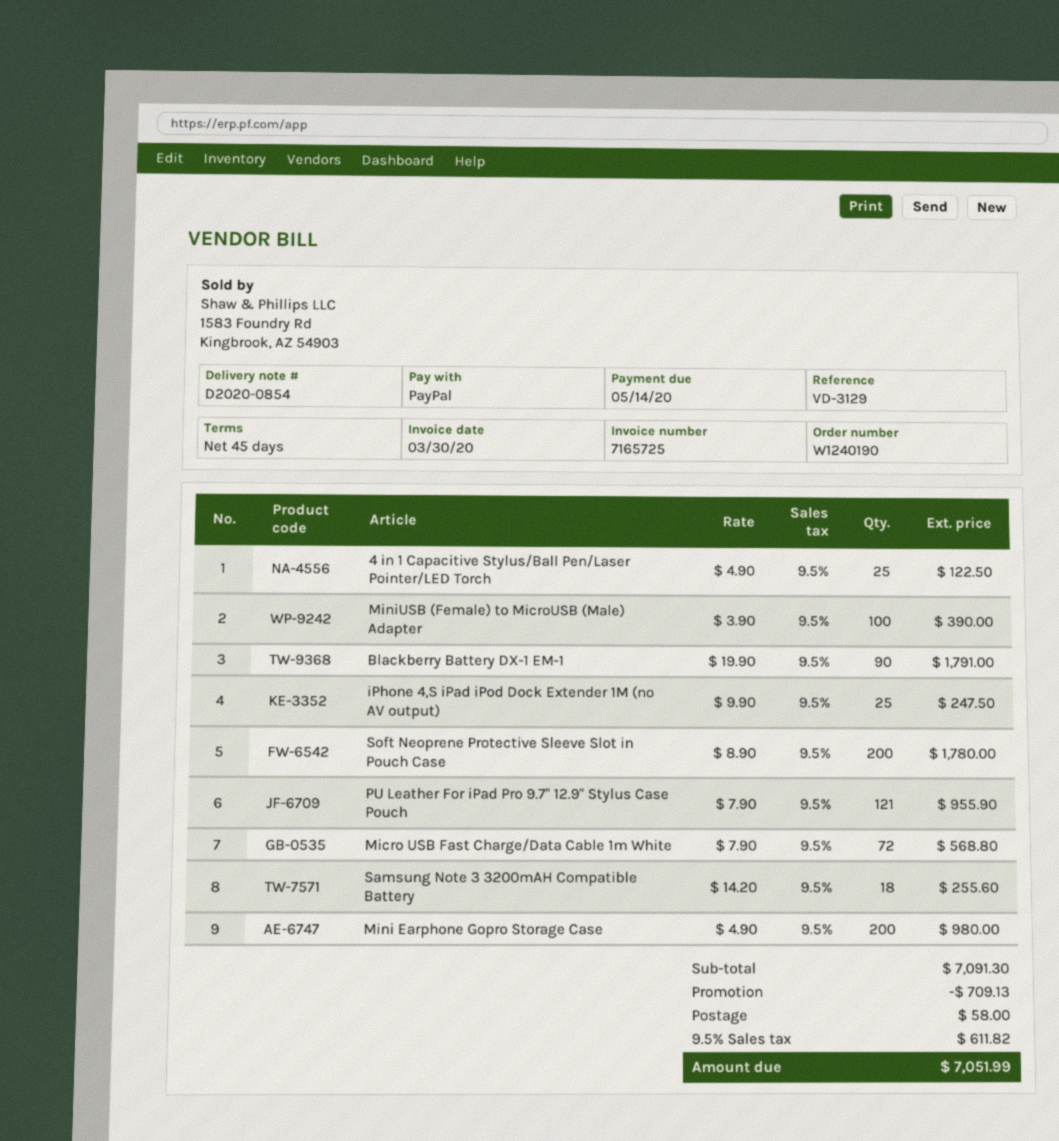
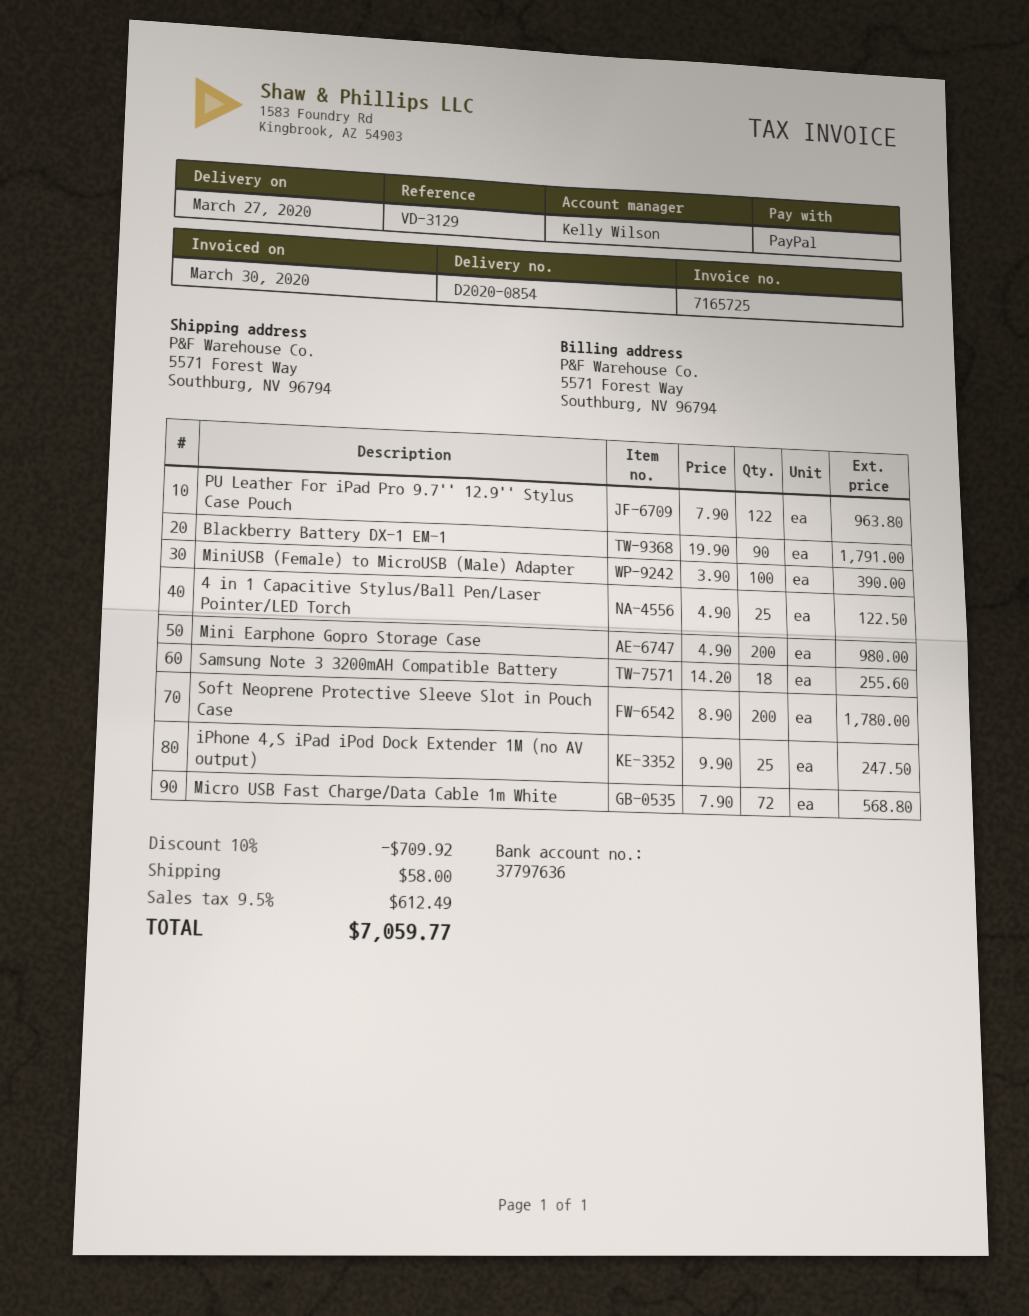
PU Leather For iPad Pro 9.7'' 12.9'' Stylus Case Pouch: 121 x 7.90 = 955.90 -> 122 x 7.90 = 963.80
discount: 709.13 -> 709.92
tax: 9.5% = 611.82 -> 9.5% = 612.49
total: 7051.99 -> 7059.77

